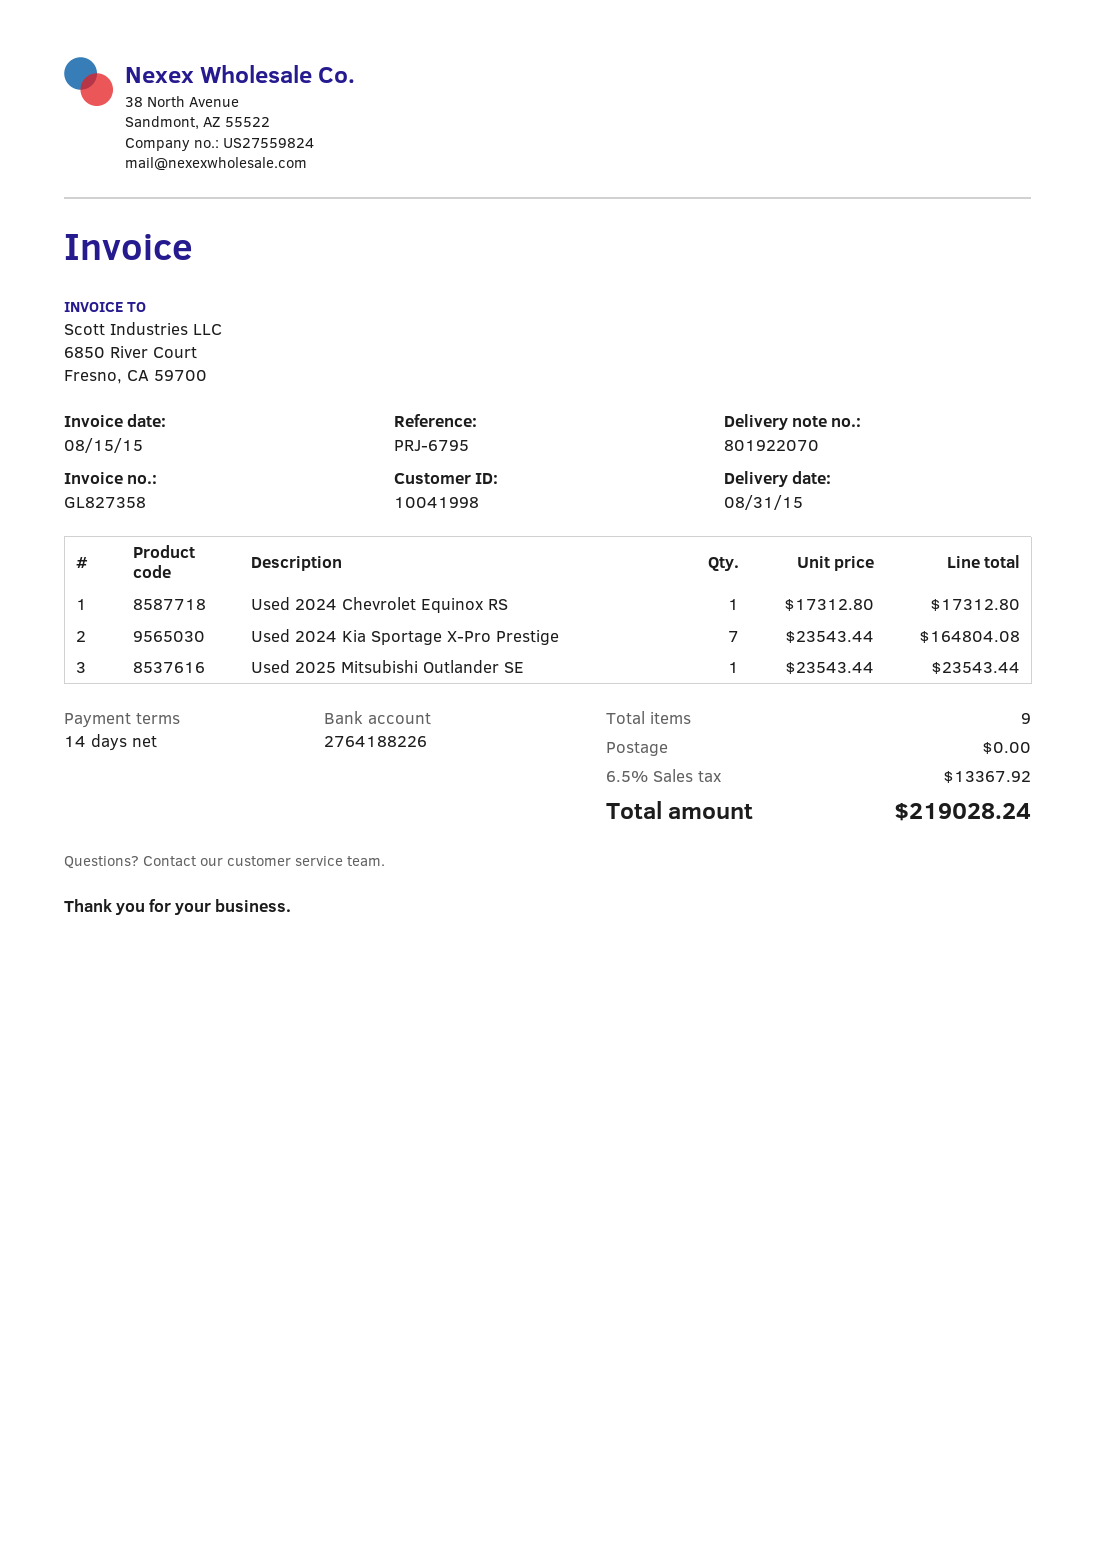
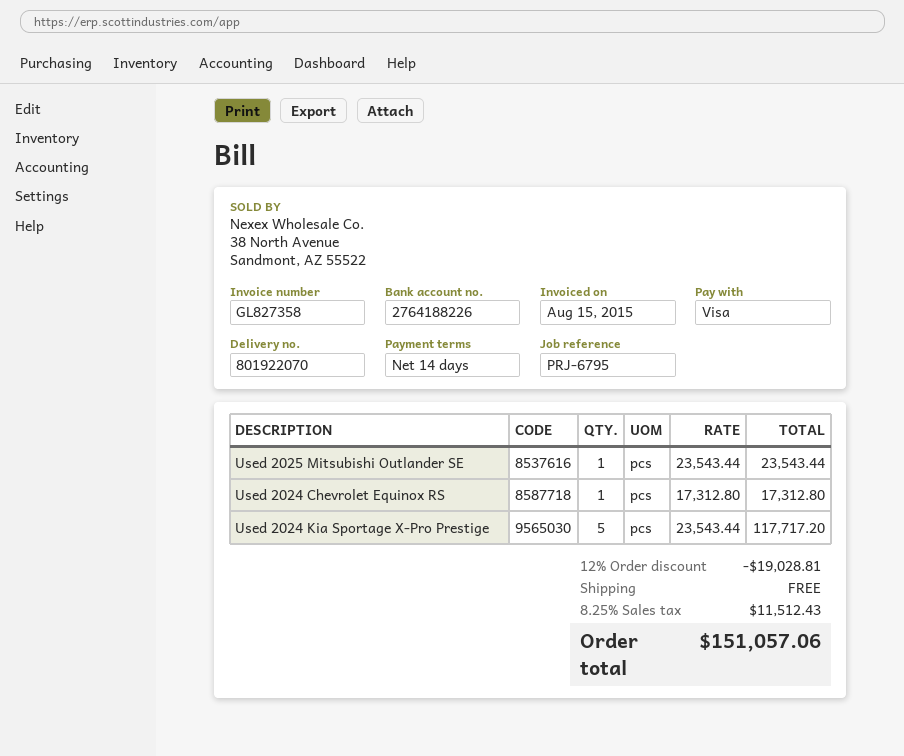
Used 2024 Kia Sportage X-Pro Prestige: 7 x 23543.44 = 164804.08 -> 5 x 23543.44 = 117717.20
discount: none -> 12% = 19028.81
tax: 6.5% = 13367.92 -> 8.25% = 11512.43
total: 219028.24 -> 151057.06

